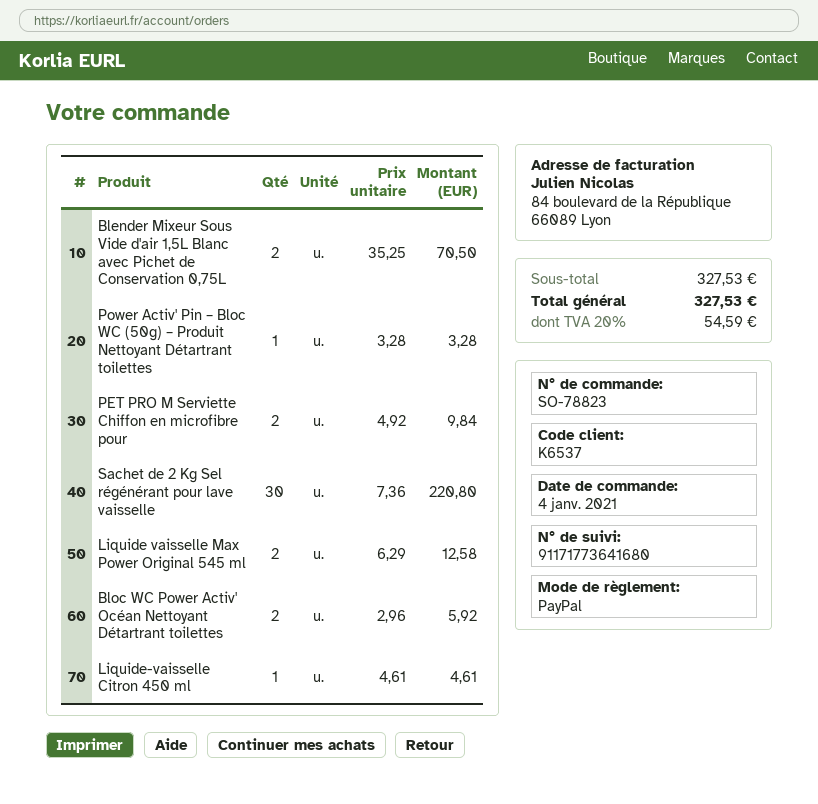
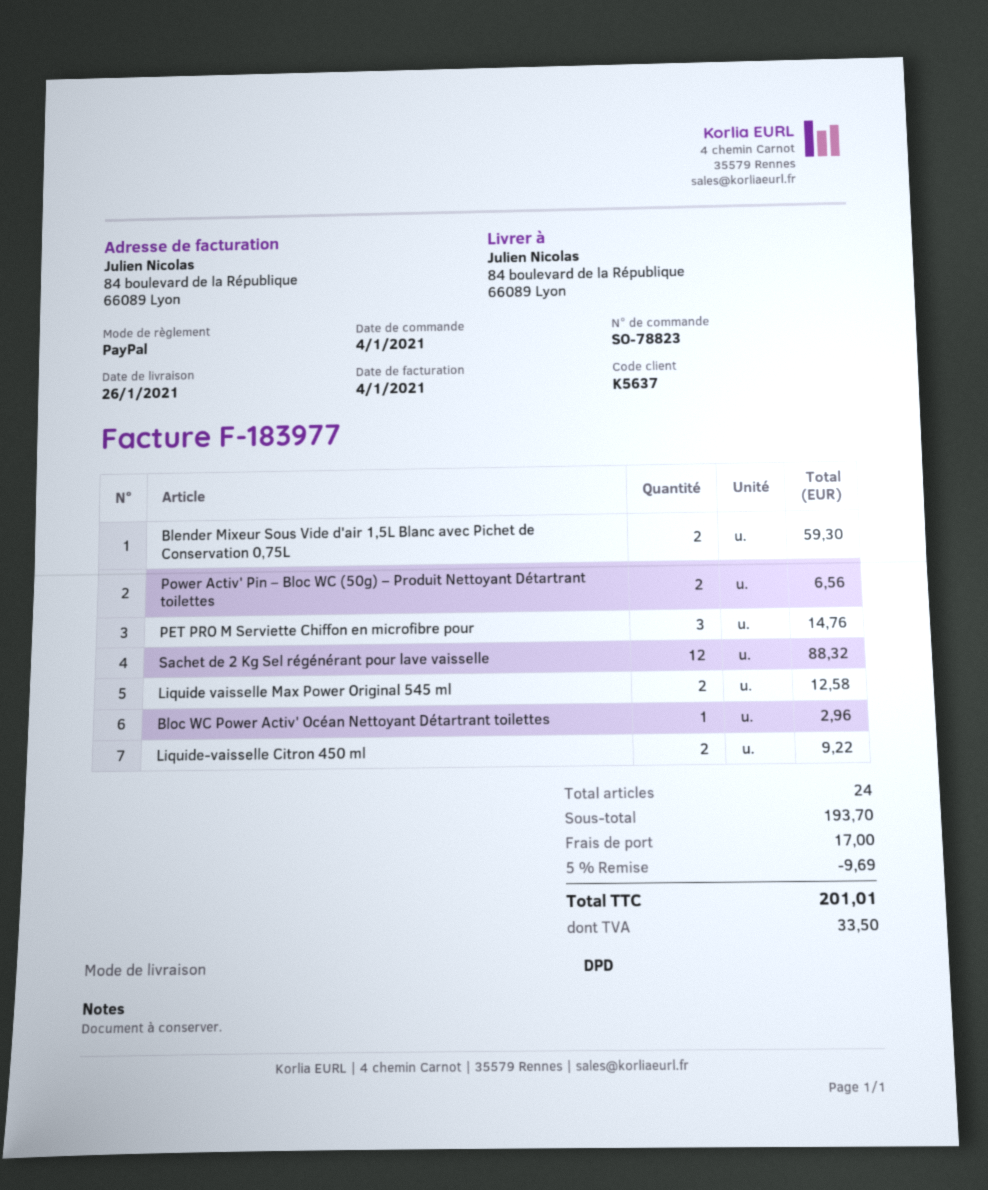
customer number: K6537 -> K5637
Blender Mixeur Sous Vide d'air 1,5L Blanc avec Pichet de Conservation 0,75L: 2 for 70.50 -> 2 for 59.30
Power Activ' Pin – Bloc WC (50g) – Produit Nettoyant Détartrant toilettes: 1 for 3.28 -> 2 for 6.56
PET PRO M Serviette Chiffon en microfibre pour: 2 for 9.84 -> 3 for 14.76
Sachet de 2 Kg Sel régénérant pour lave vaisselle: 30 for 220.80 -> 12 for 88.32
Bloc WC Power Activ' Océan Nettoyant Détartrant toilettes: 2 for 5.92 -> 1 for 2.96
Liquide-vaisselle Citron 450 ml: 1 for 4.61 -> 2 for 9.22
subtotal: 327.53 -> 193.70
discount: none -> 5% = 9.69
shipping: none -> 17.00
tax: 54.59 -> 33.50
total: 327.53 -> 201.01

